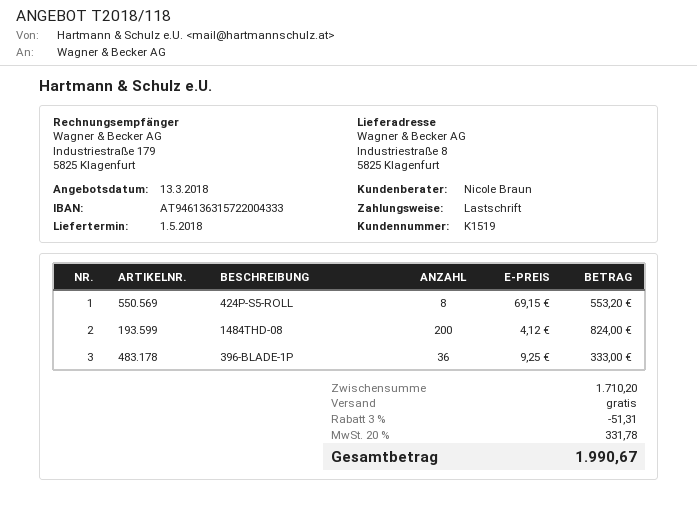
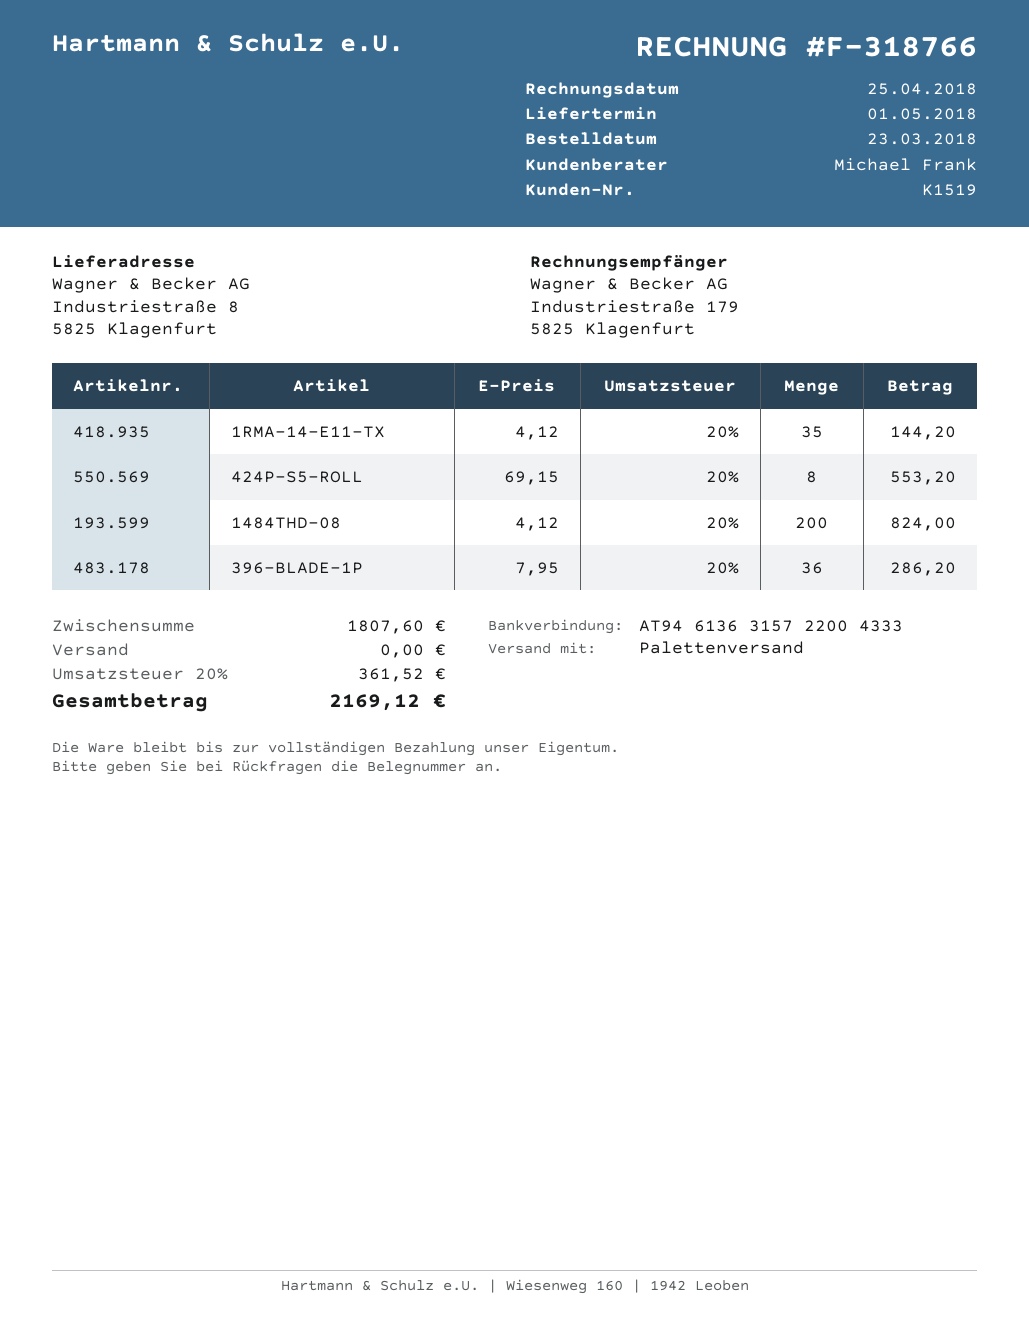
sales rep: Nicole Braun -> Michael Frank
396-BLADE-1P: 36 x 9.25 = 333.00 -> 36 x 7.95 = 286.20
1RMA-14-E11-TX: none -> 35 x 4.12 = 144.20
subtotal: 1710.20 -> 1807.60
discount: 3% = 51.31 -> none
tax: 20% = 331.78 -> 20% = 361.52
total: 1990.67 -> 2169.12

